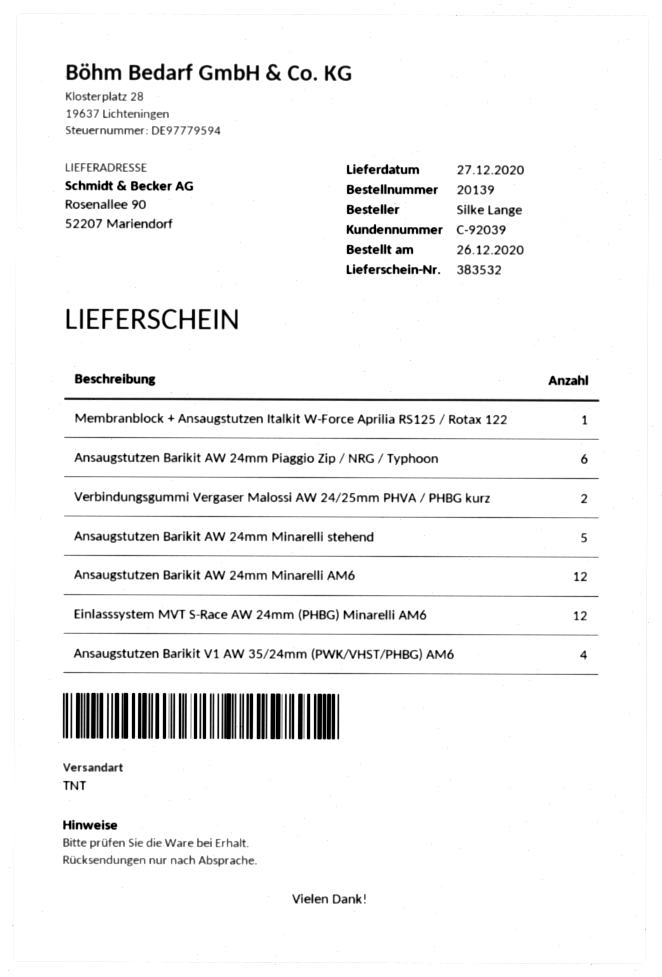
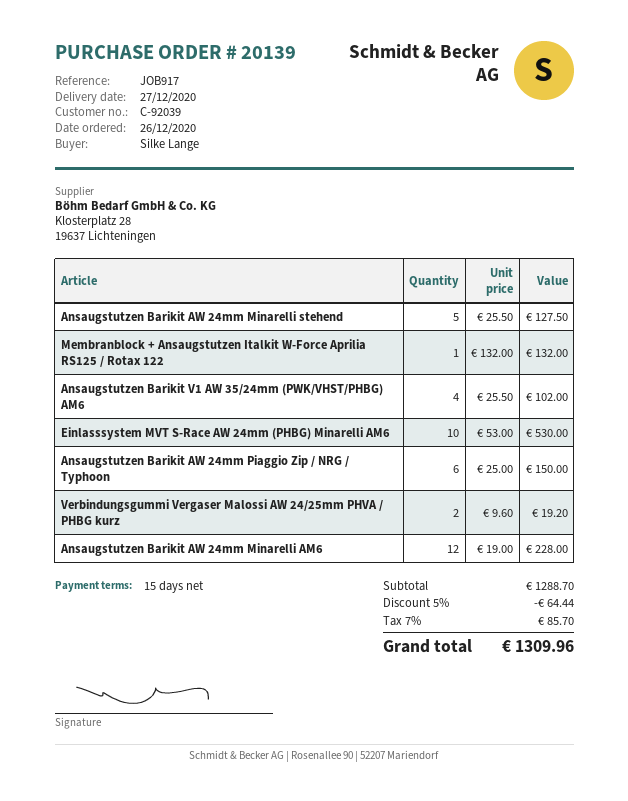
Einlasssystem MVT S-Race AW 24mm (PHBG) Minarelli AM6: 12 -> 10

